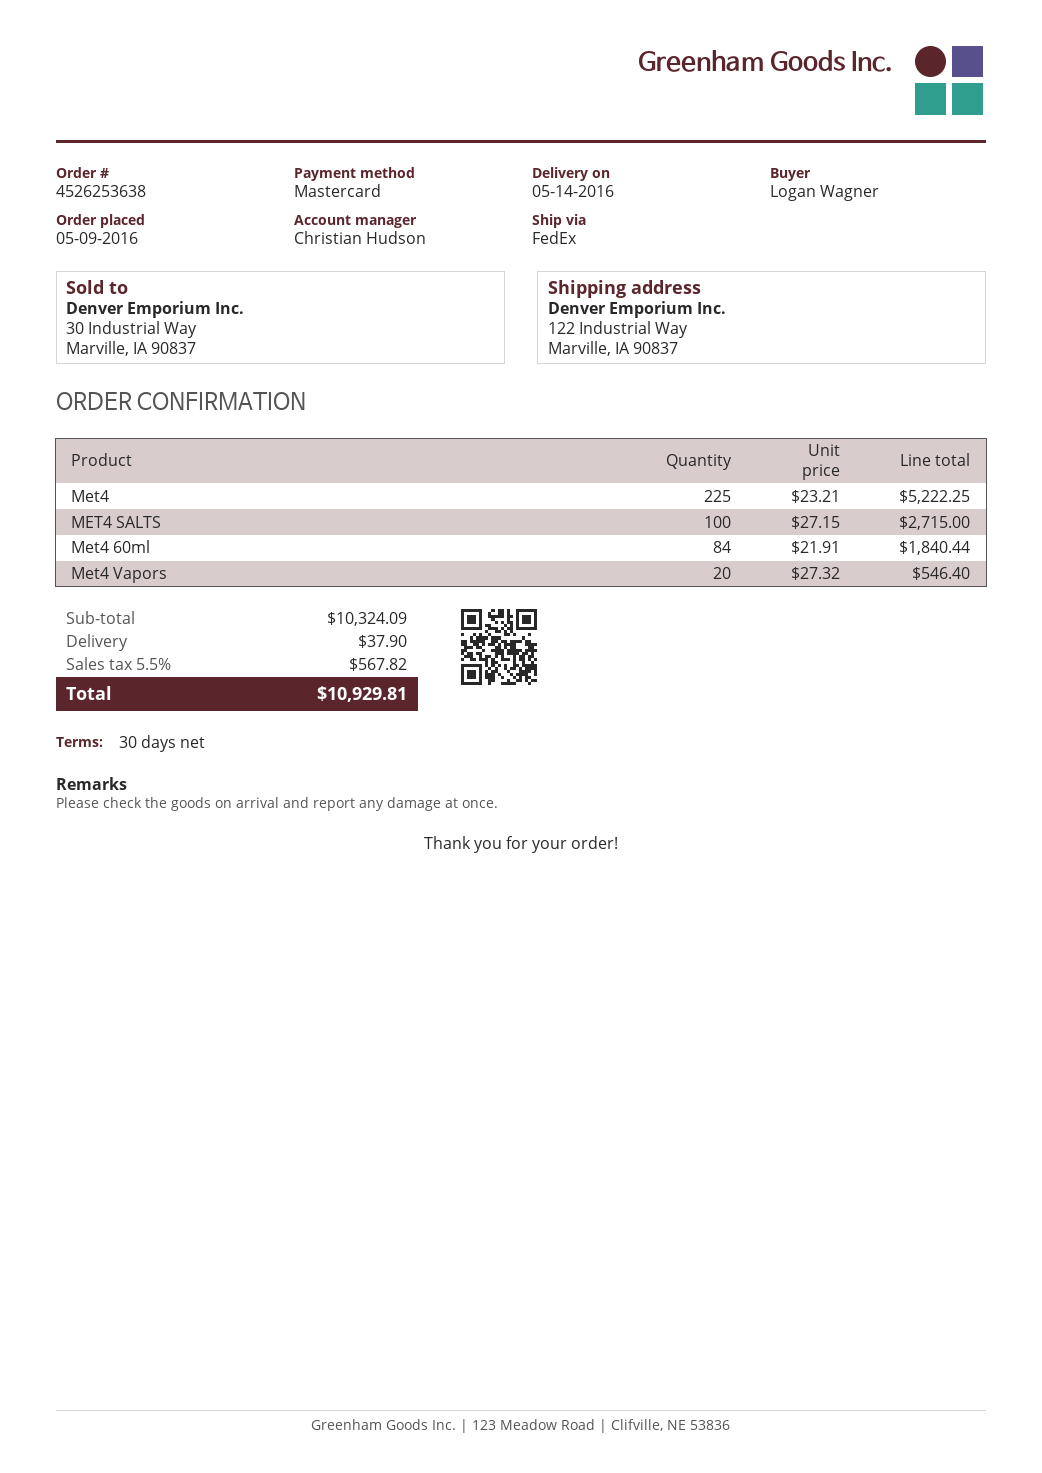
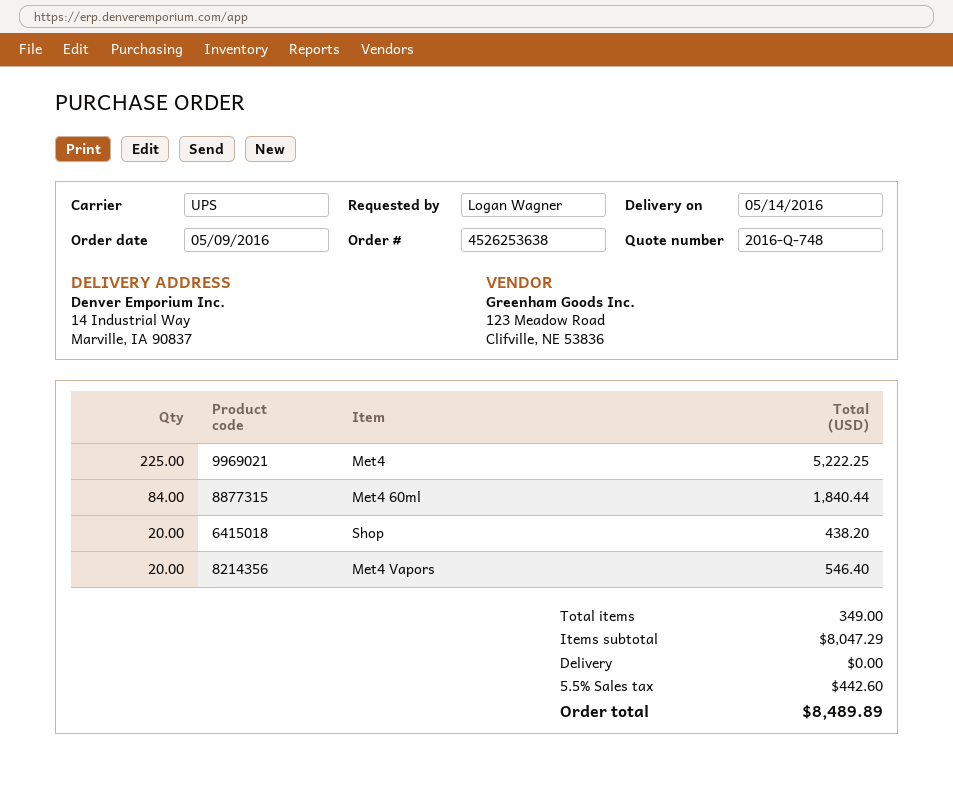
shipping method: FedEx -> UPS
ship to: 122 Industrial Way, Marville, IA 90837 -> 14 Industrial Way, Marville, IA 90837
MET4 SALTS: 100 for 2715.00 -> none
Shop: none -> 20 for 438.20
subtotal: 10324.09 -> 8047.29
shipping: 37.90 -> 0.00
tax: 5.5% = 567.82 -> 5.5% = 442.60
total: 10929.81 -> 8489.89

